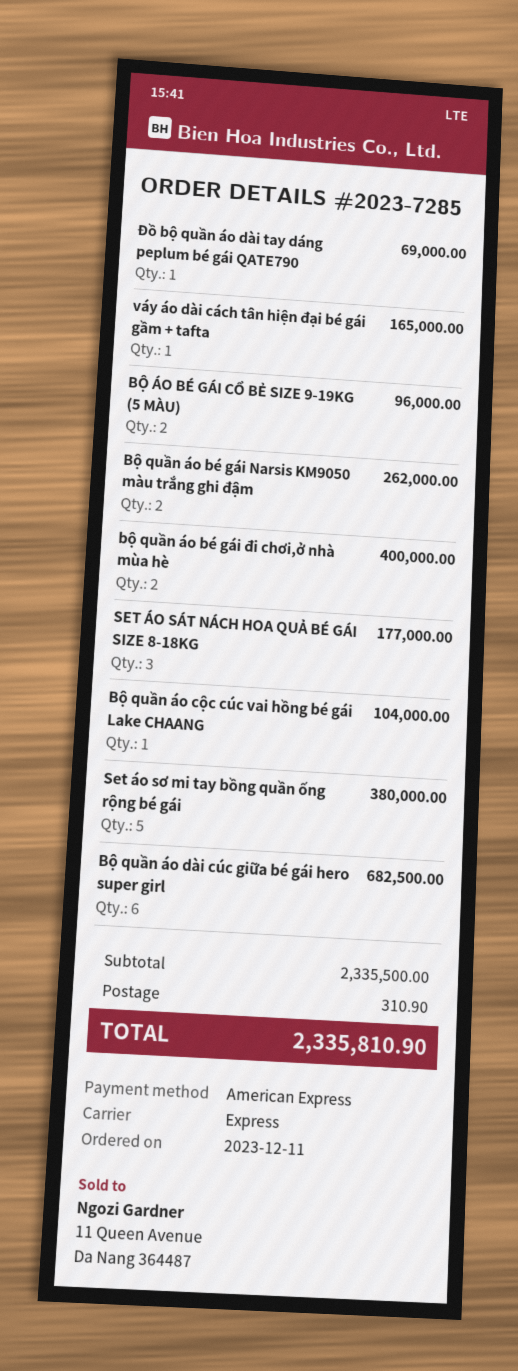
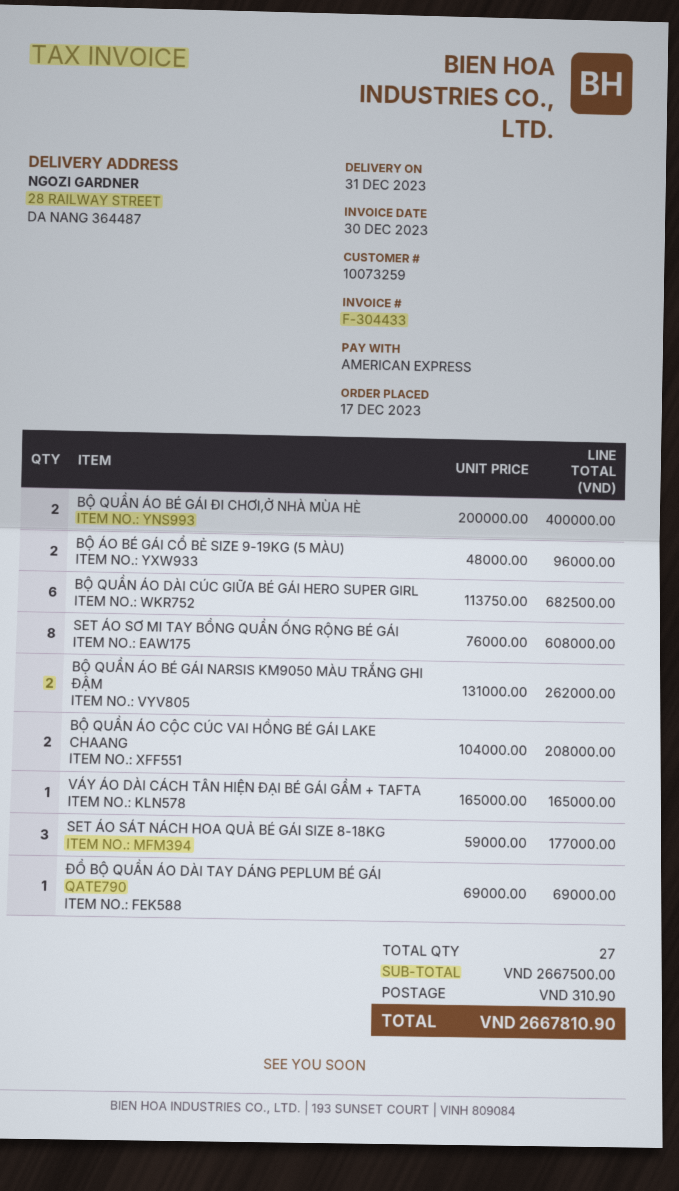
order date: 2023-12-11 -> 2023-12-17
Bộ quần áo cộc cúc vai hồng bé gái Lake CHAANG: 1 for 104000.00 -> 2 for 208000.00
Set áo sơ mi tay bồng quần ống rộng bé gái: 5 for 380000.00 -> 8 for 608000.00
subtotal: 2335500.00 -> 2667500.00
total: 2335810.90 -> 2667810.90

